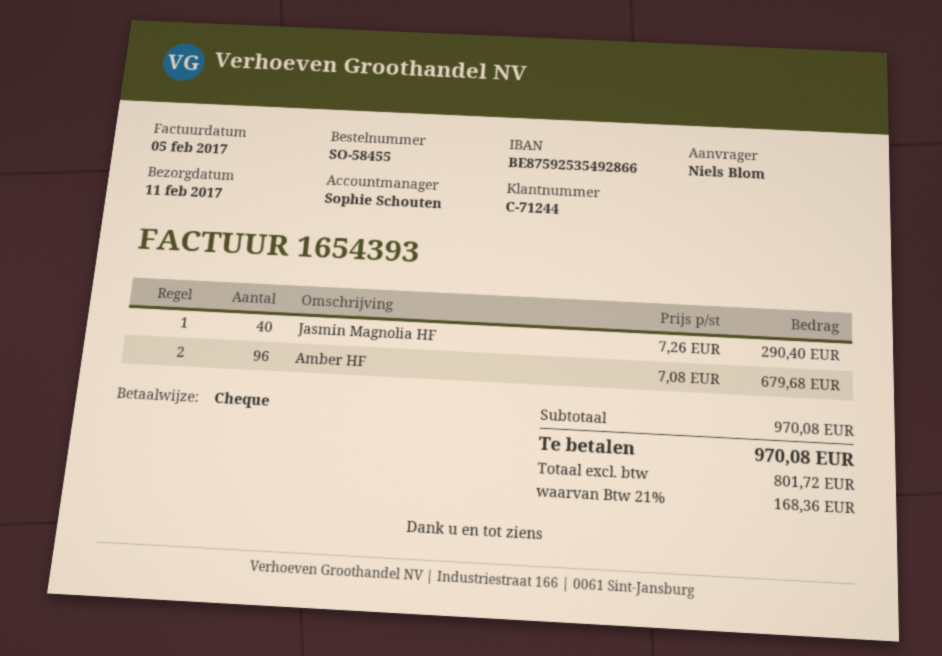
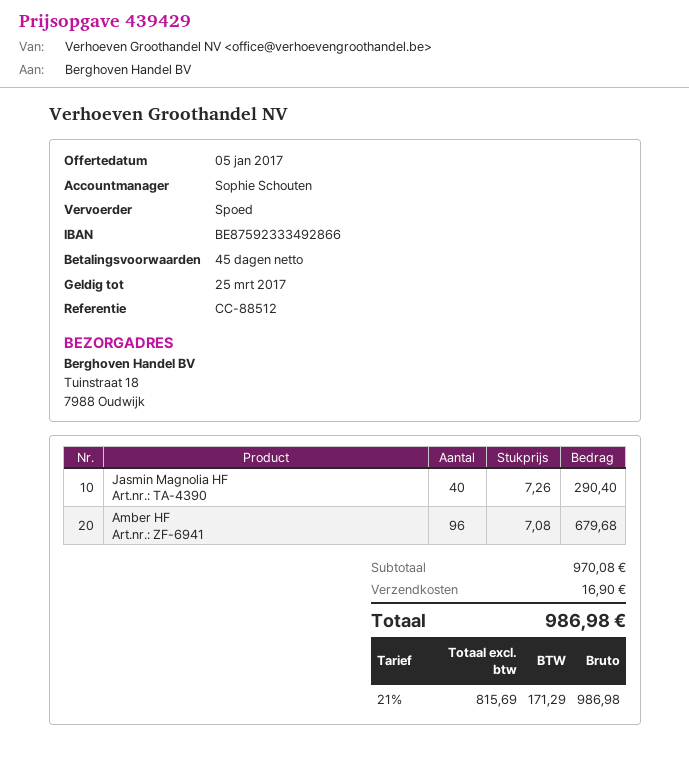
bank account: BE87592535492866 -> BE87592333492866
shipping: none -> 16.90
net: 801.72 -> 815.69
tax: 21% = 168.36 -> 21% = 171.29
total: 970.08 -> 986.98

